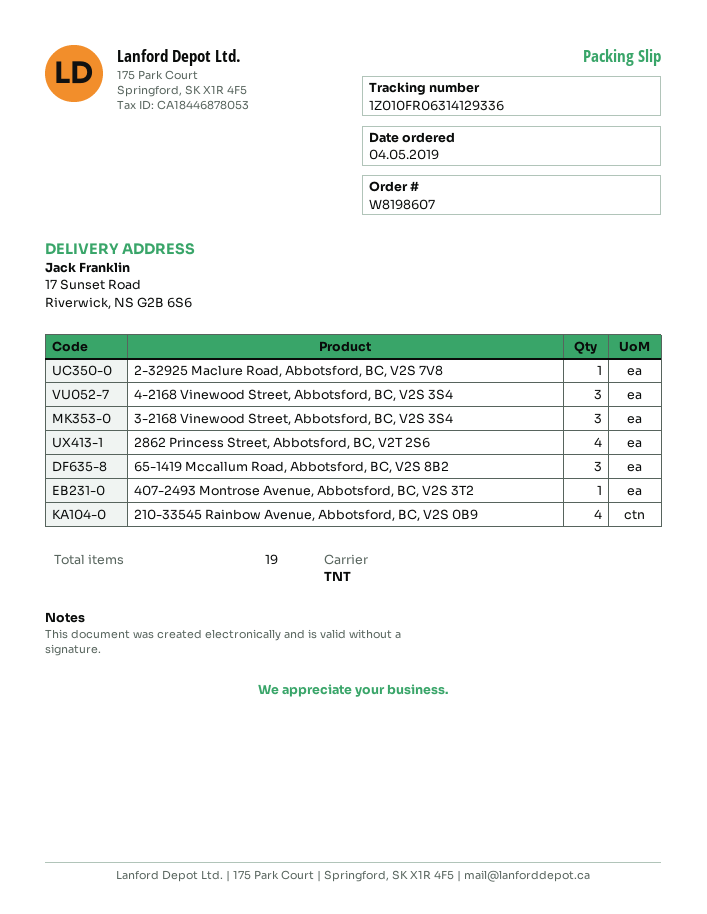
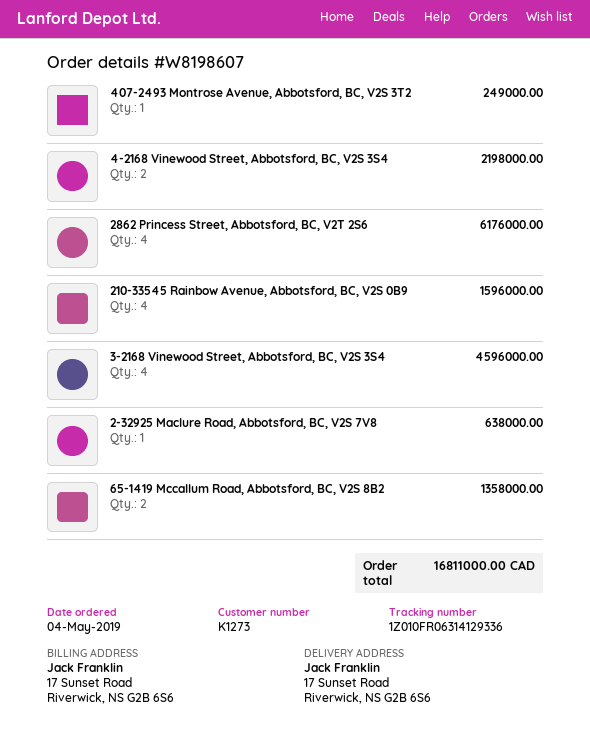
4-2168 Vinewood Street, Abbotsford, BC, V2S 3S4: 3 -> 2
3-2168 Vinewood Street, Abbotsford, BC, V2S 3S4: 3 -> 4
65-1419 Mccallum Road, Abbotsford, BC, V2S 8B2: 3 -> 2

